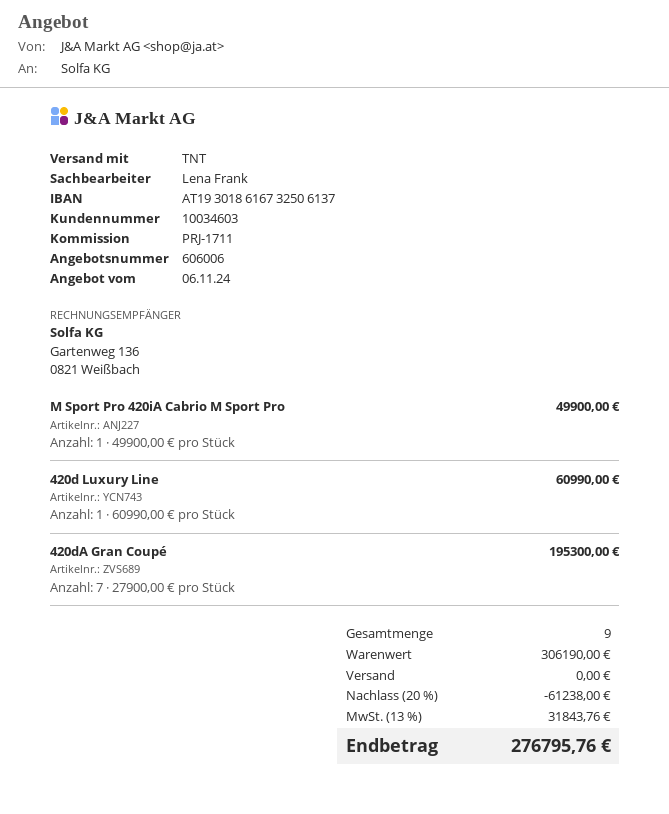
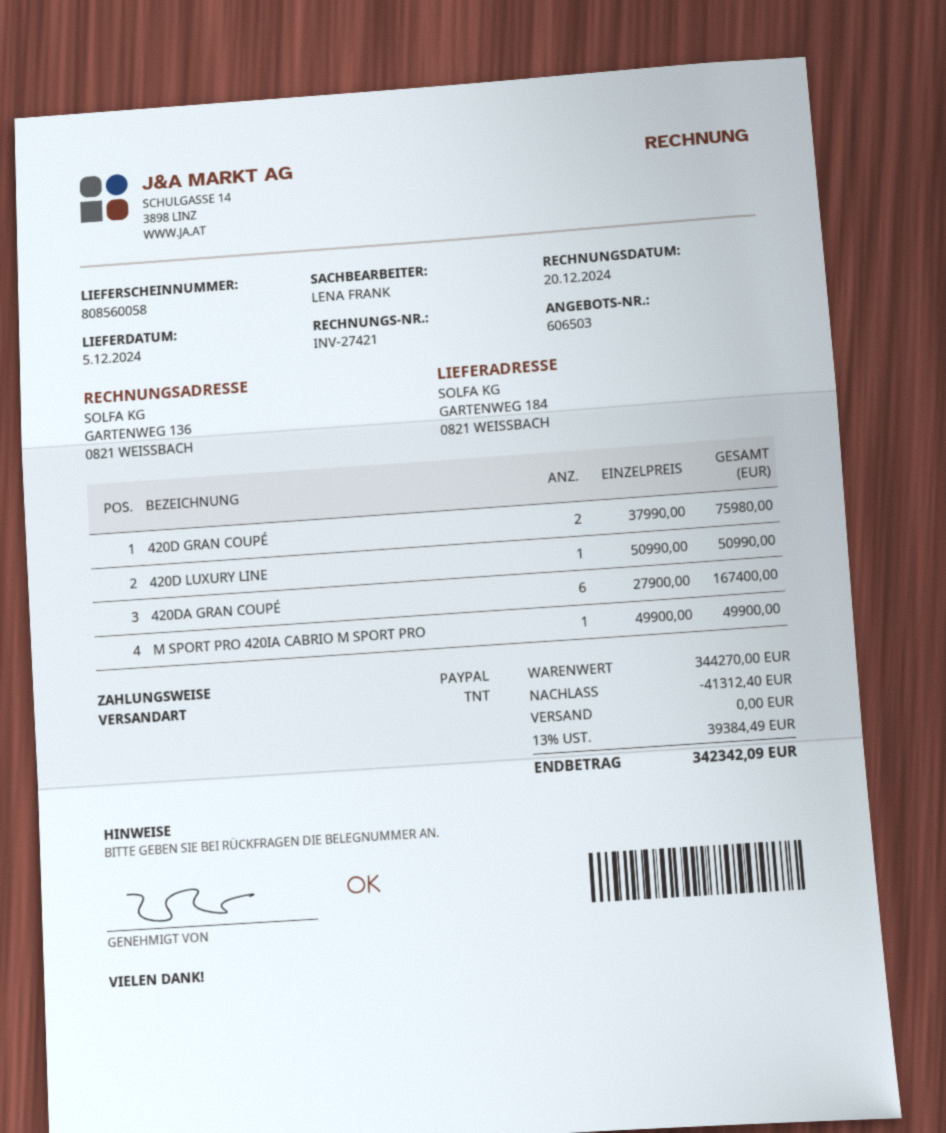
quote number: 606006 -> 606503
420d Luxury Line: 1 x 60990.00 = 60990.00 -> 1 x 50990.00 = 50990.00
420dA Gran Coupé: 7 x 27900.00 = 195300.00 -> 6 x 27900.00 = 167400.00
420D GRAN COUPÉ: none -> 2 x 37990.00 = 75980.00
subtotal: 306190.00 -> 344270.00
discount: 61238.00 -> 41312.40
tax: 13% = 31843.76 -> 13% = 39384.49
total: 276795.76 -> 342342.09

